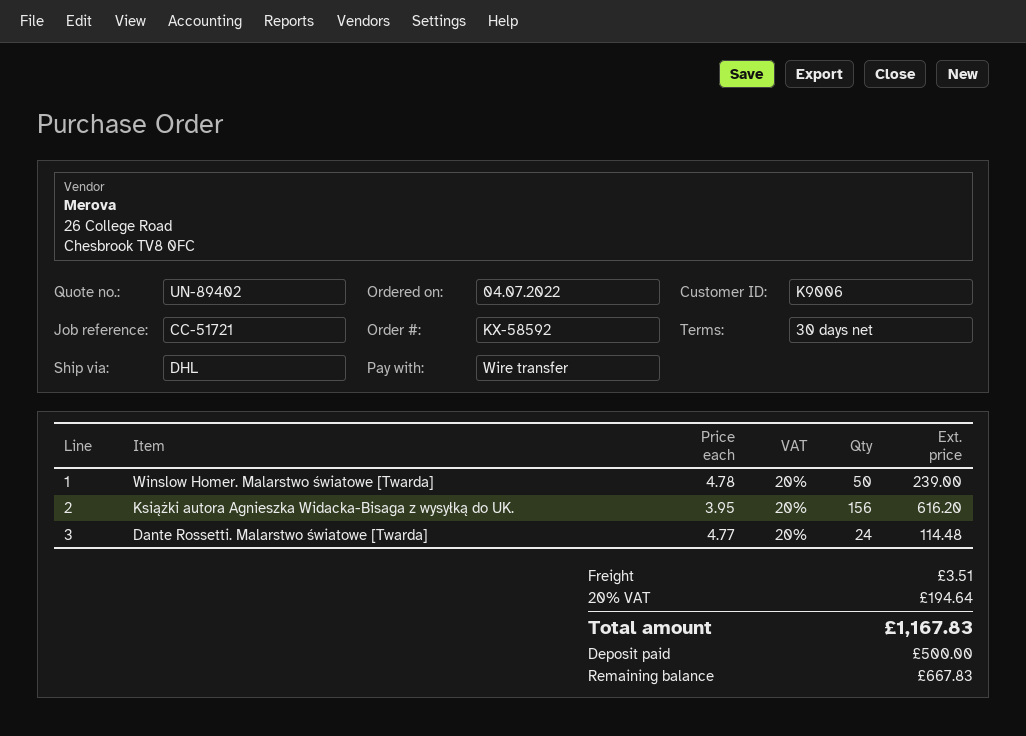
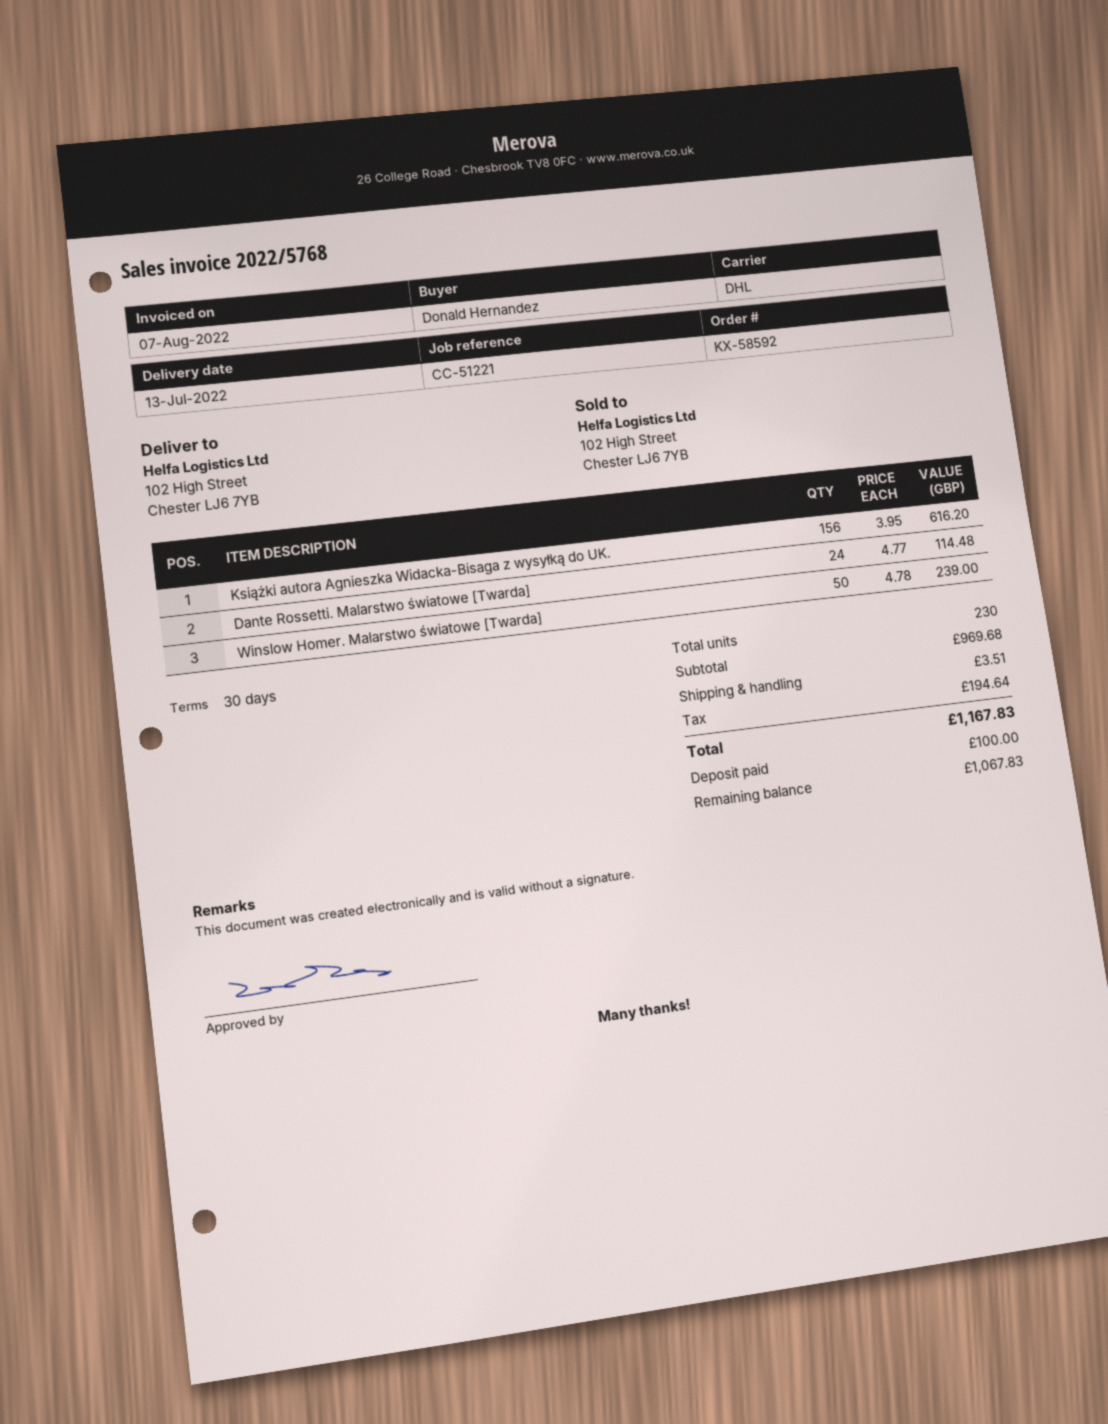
reference: CC-51721 -> CC-51221
deposit: 500.00 -> 100.00
balance: 667.83 -> 1067.83

